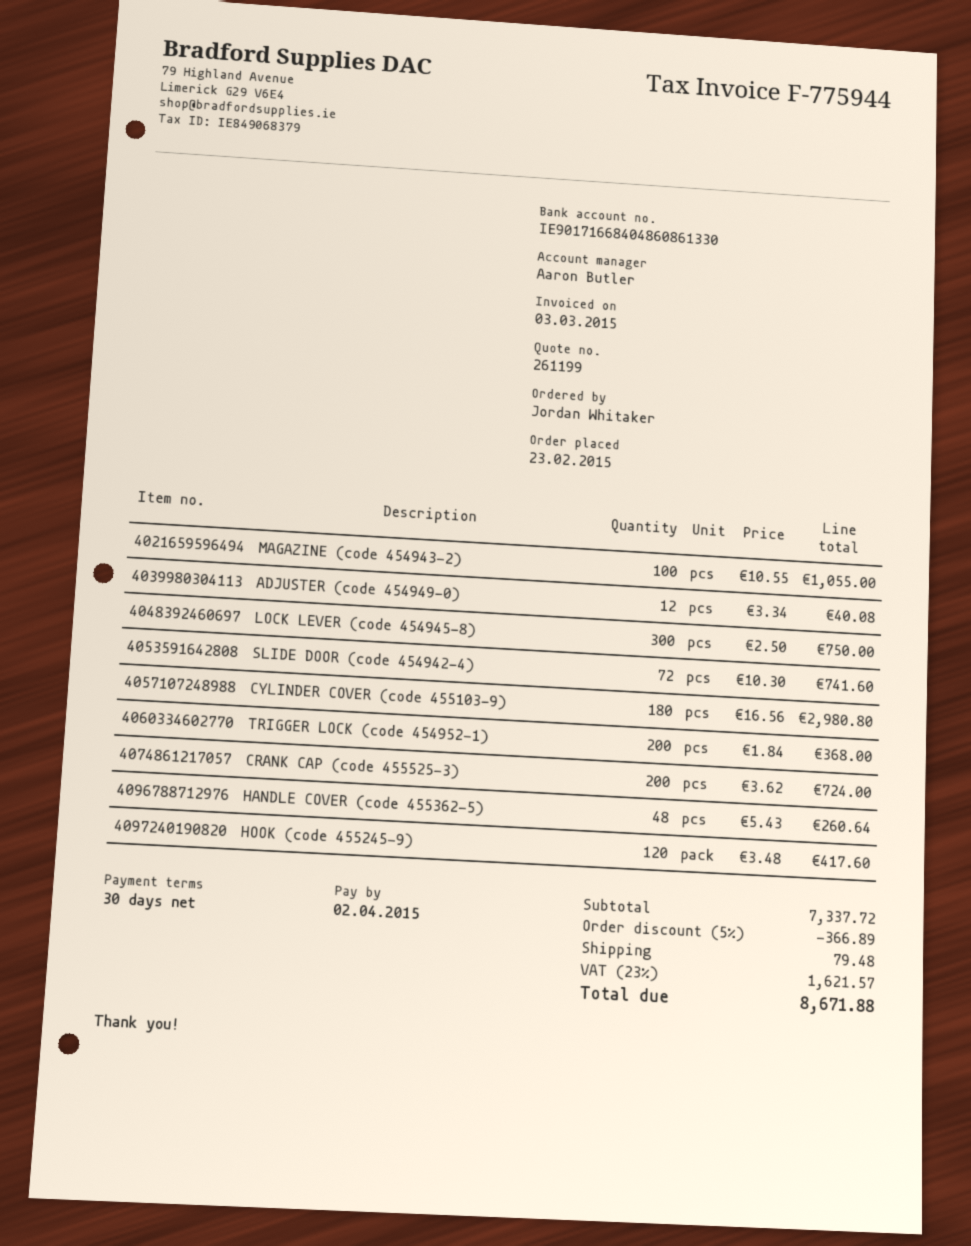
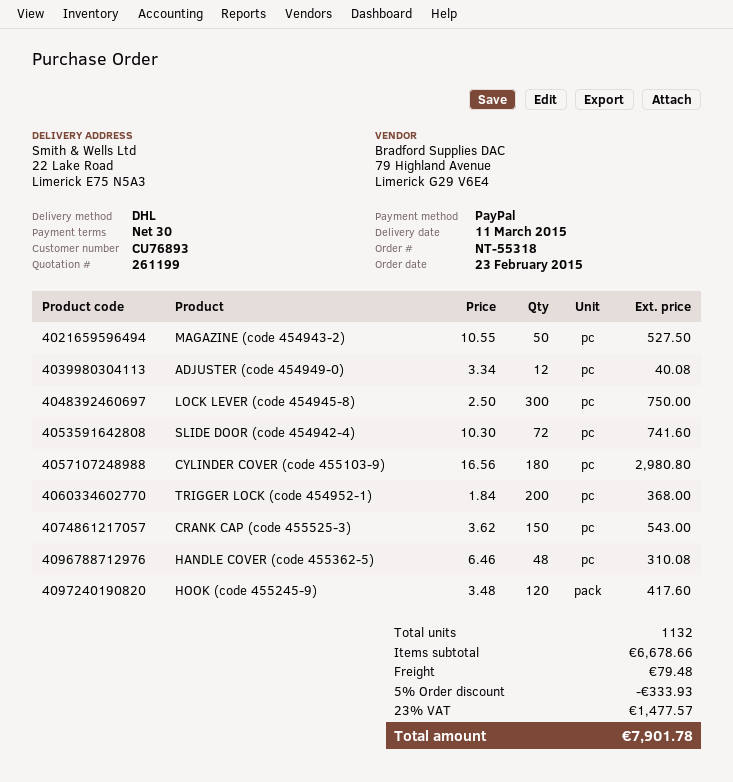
MAGAZINE (code 454943-2): 100 x 10.55 = 1055.00 -> 50 x 10.55 = 527.50
CRANK CAP (code 455525-3): 200 x 3.62 = 724.00 -> 150 x 3.62 = 543.00
HANDLE COVER (code 455362-5): 48 x 5.43 = 260.64 -> 48 x 6.46 = 310.08
subtotal: 7337.72 -> 6678.66
discount: 5% = 366.89 -> 5% = 333.93
tax: 23% = 1621.57 -> 23% = 1477.57
total: 8671.88 -> 7901.78

